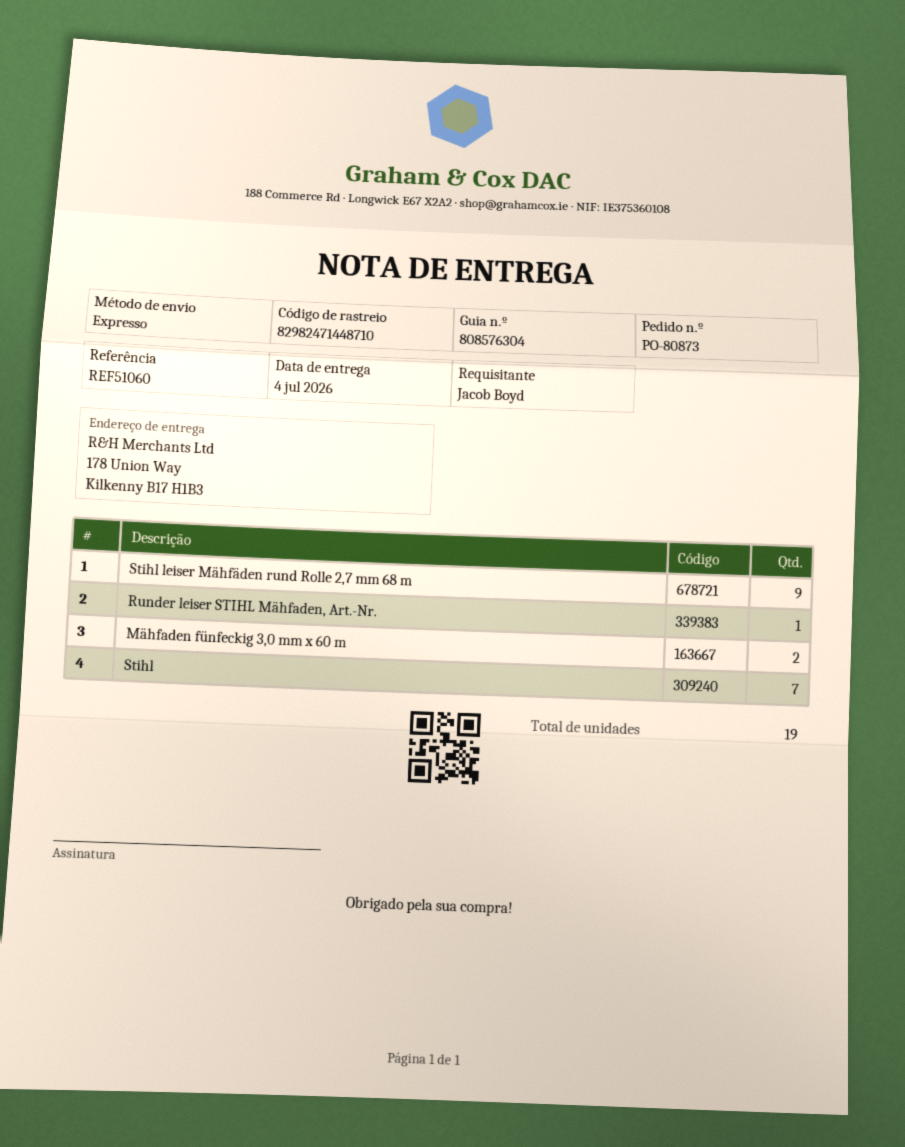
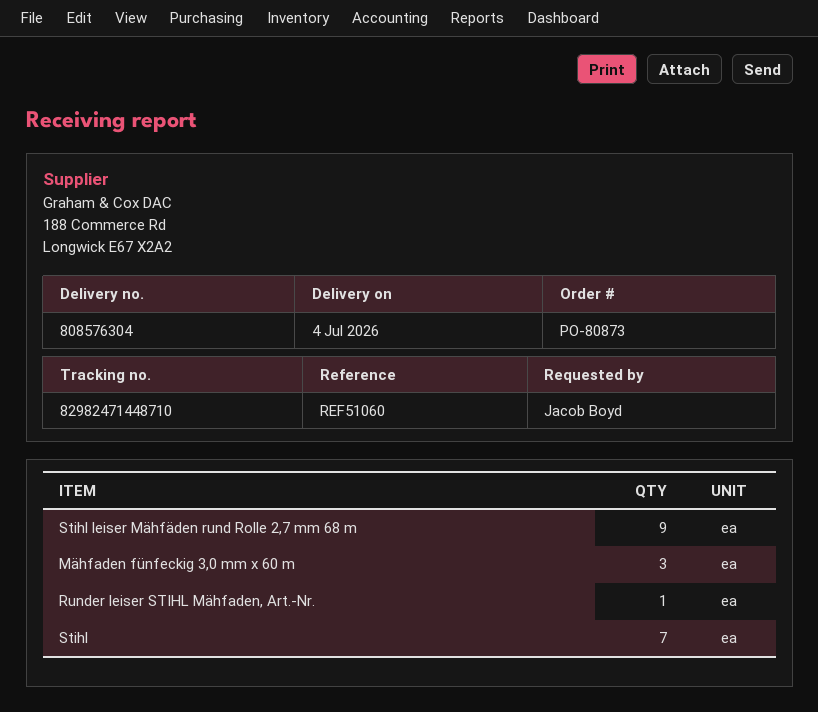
Mähfaden fünfeckig 3,0 mm x 60 m: 2 -> 3

